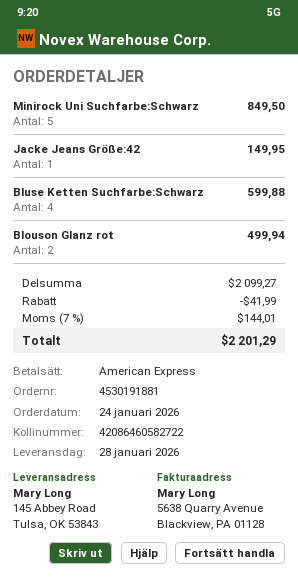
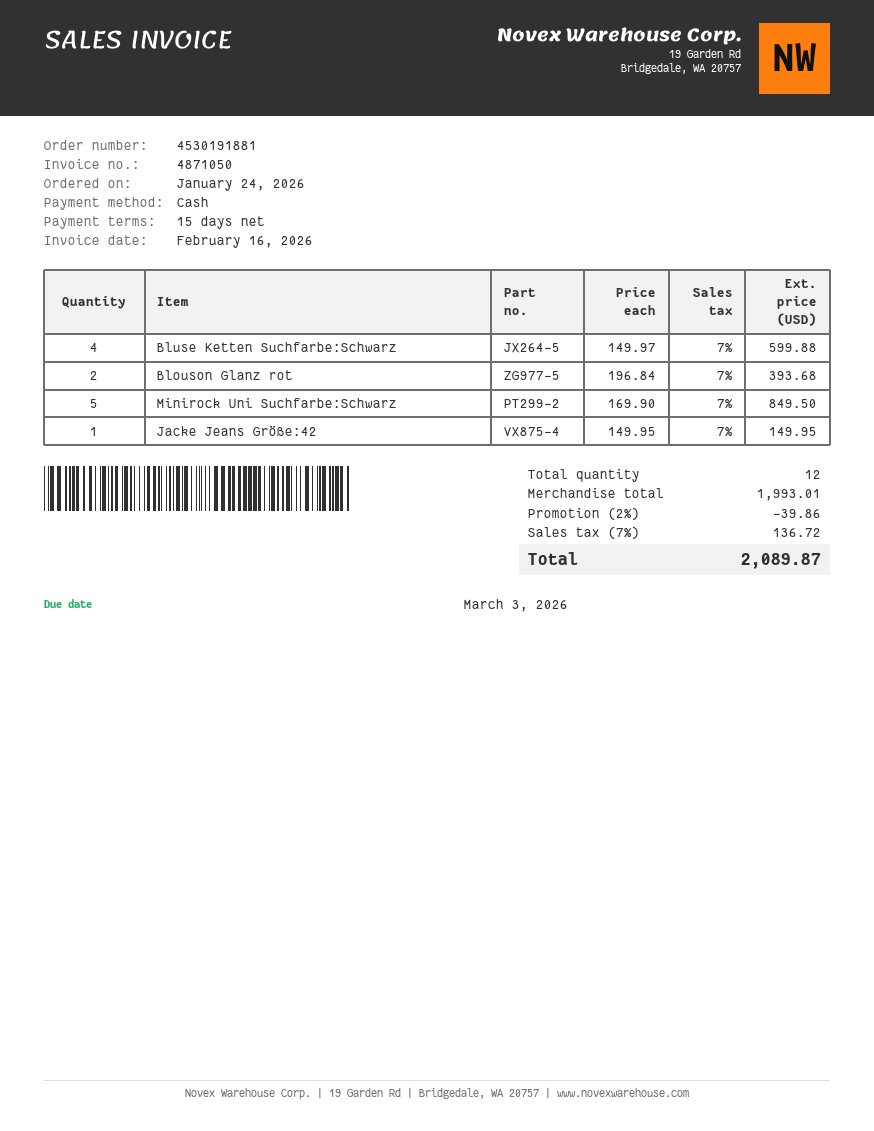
payment method: American Express -> cash
Blouson Glanz rot: 2 for 499.94 -> 2 for 393.68
subtotal: 2099.27 -> 1993.01
discount: 41.99 -> 39.86
tax: 7% = 144.01 -> 7% = 136.72
total: 2201.29 -> 2089.87

